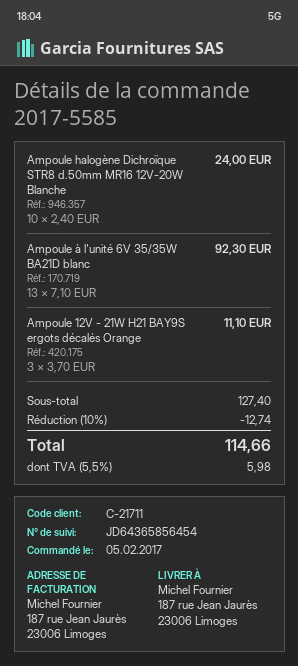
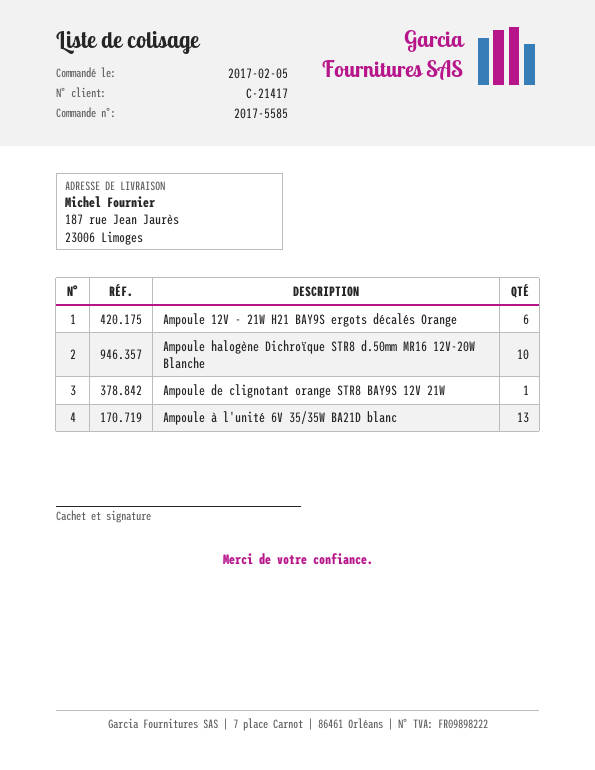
customer number: C-21711 -> C-21417
Ampoule 12V - 21W H21 BAY9S ergots décalés Orange: 3 -> 6
Ampoule de clignotant orange STR8 BAY9S 12V 21W: none -> 1

